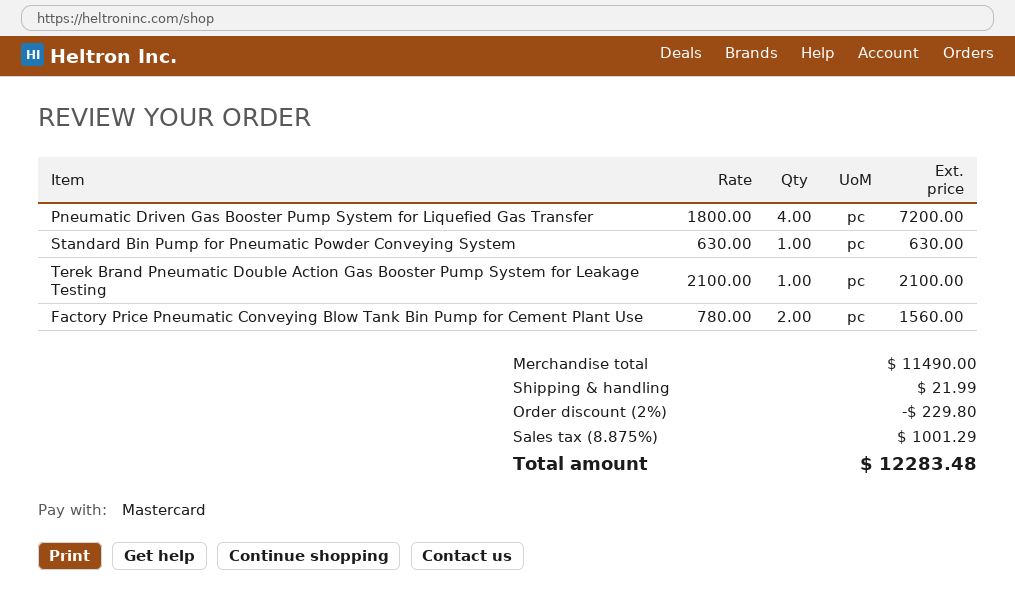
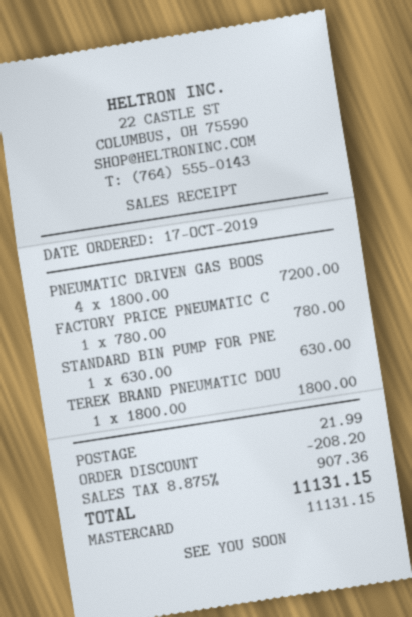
Terek Brand Pneumatic Double Action Gas Booster Pump System for Leakage Testing: 1 x 2100.00 = 2100.00 -> 1 x 1800.00 = 1800.00
Factory Price Pneumatic Conveying Blow Tank Bin Pump for Cement Plant Use: 2 x 780.00 = 1560.00 -> 1 x 780.00 = 780.00
discount: 229.80 -> 208.20
tax: 8.875% = 1001.29 -> 8.875% = 907.36
total: 12283.48 -> 11131.15

